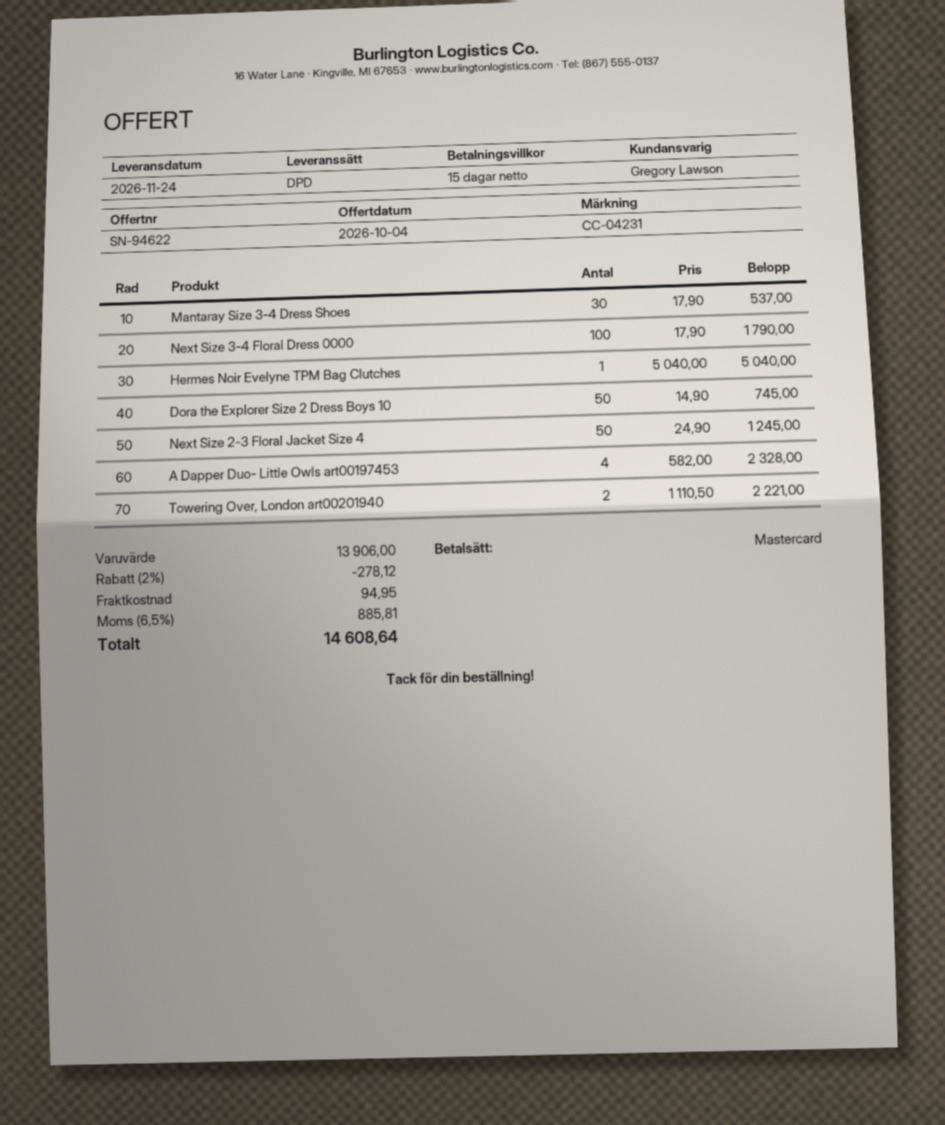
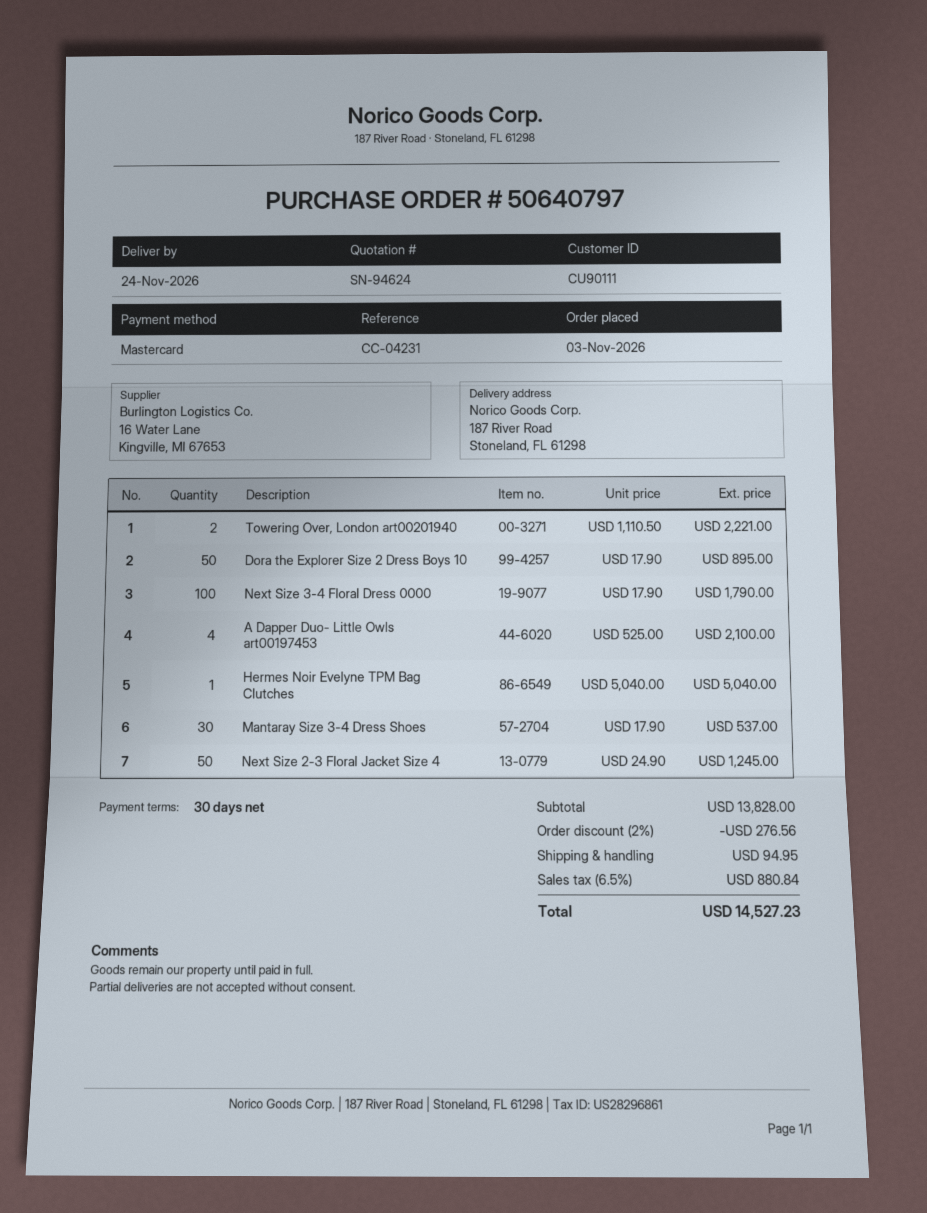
quote number: SN-94622 -> SN-94624
payment terms: 15 days -> 30 days
Dora the Explorer Size 2 Dress Boys 10: 50 x 14.90 = 745.00 -> 50 x 17.90 = 895.00
A Dapper Duo- Little Owls art00197453: 4 x 582.00 = 2328.00 -> 4 x 525.00 = 2100.00
subtotal: 13906.00 -> 13828.00
discount: 2% = 278.12 -> 2% = 276.56
tax: 6.5% = 885.81 -> 6.5% = 880.84
total: 14608.64 -> 14527.23

